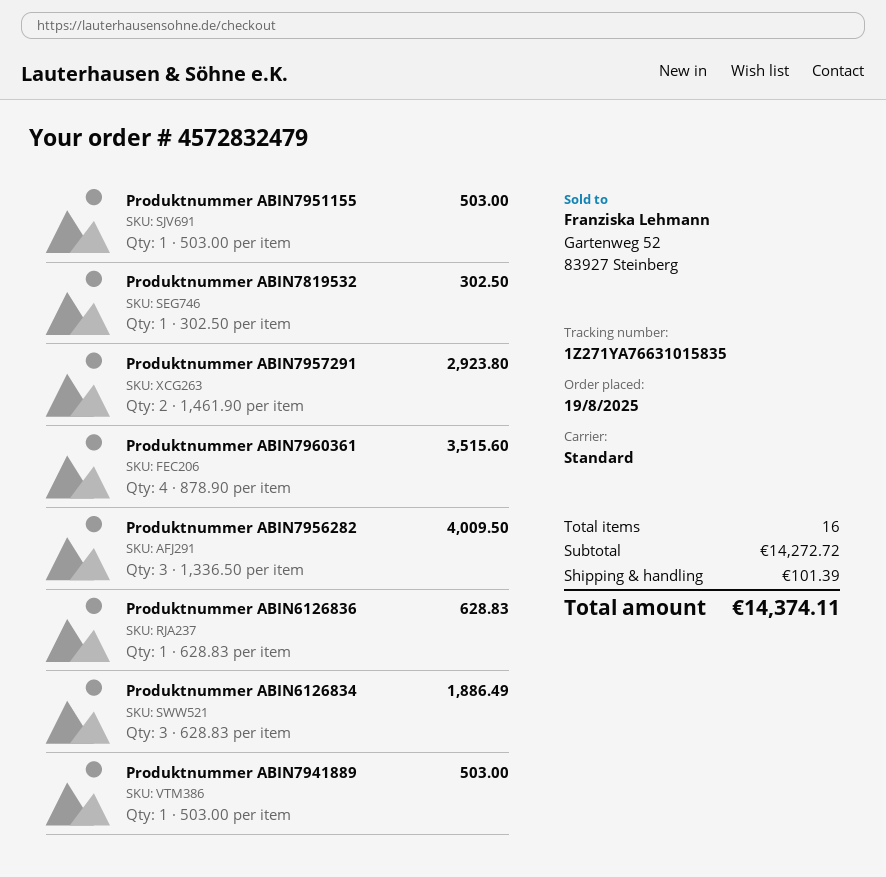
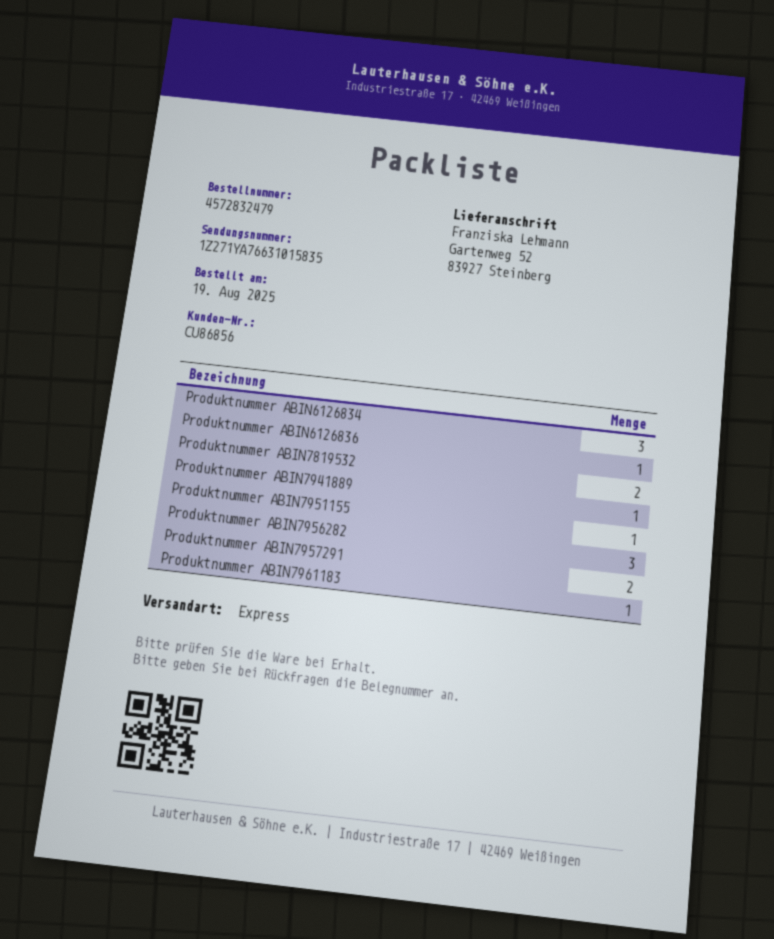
shipping method: standard -> express
Produktnummer ABIN7819532: 1 -> 2
Produktnummer ABIN7960361: 4 -> none
Produktnummer ABIN7961183: none -> 1

